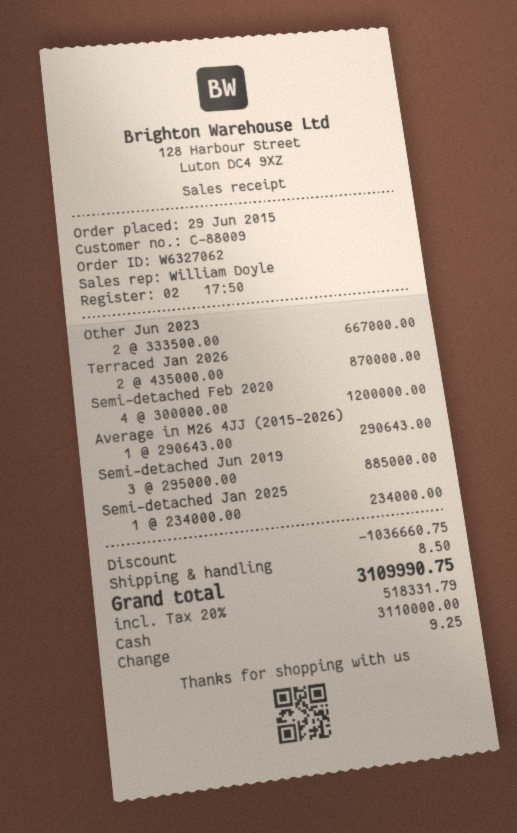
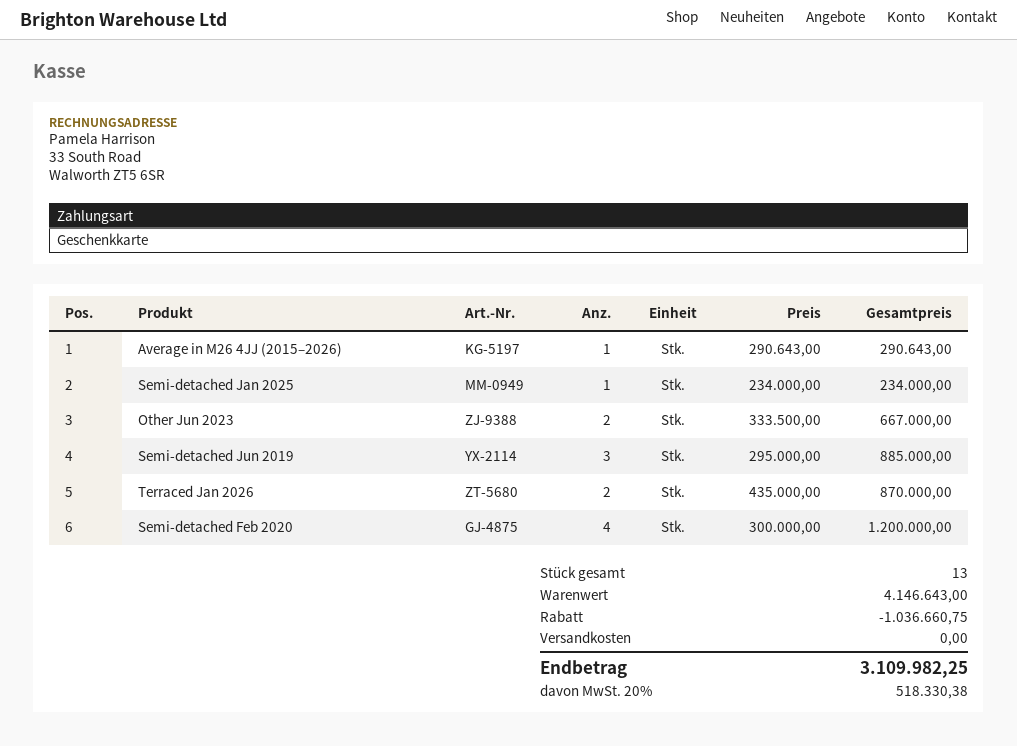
payment method: cash -> gift card
shipping: 8.50 -> 0.00
tax: 20% = 518331.79 -> 20% = 518330.38
total: 3109990.75 -> 3109982.25

